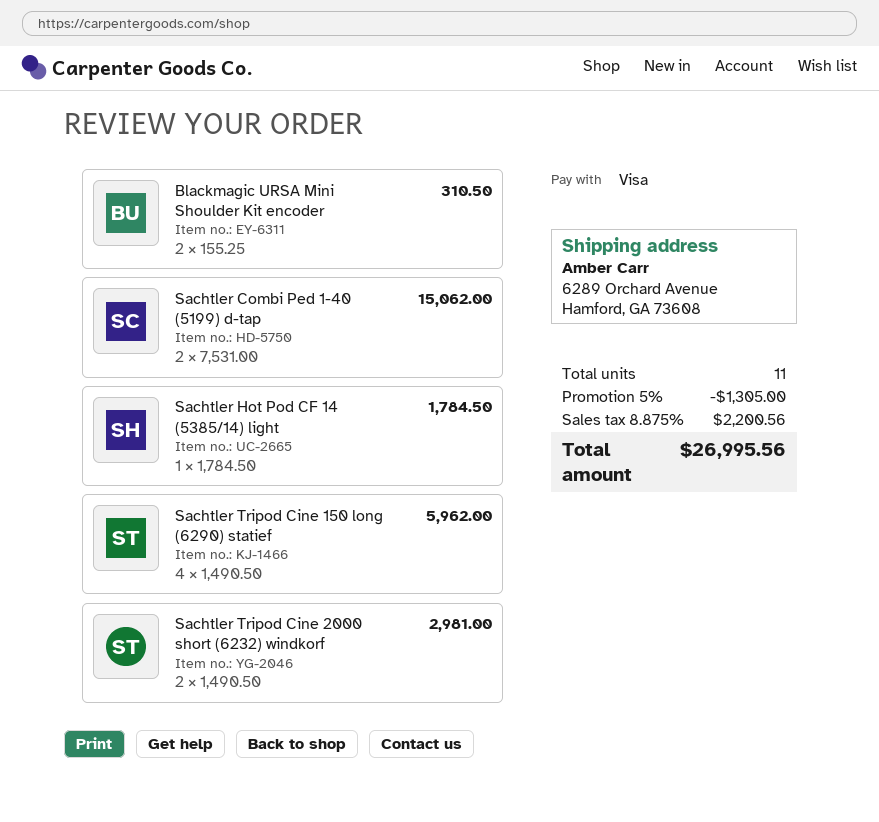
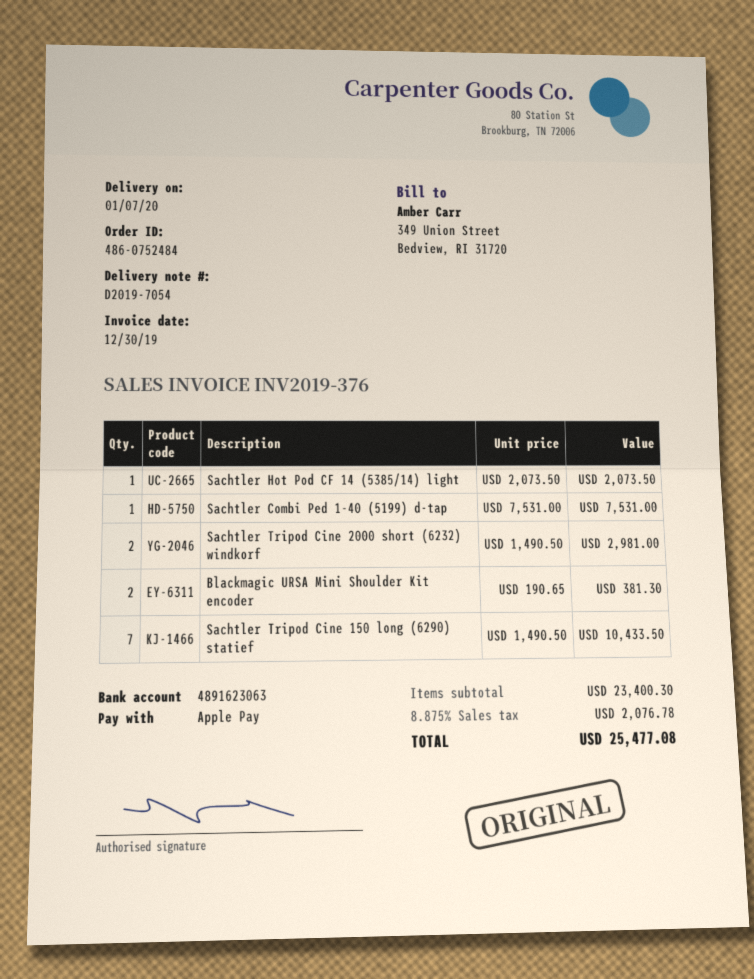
payment method: Visa -> Apple Pay
Blackmagic URSA Mini Shoulder Kit encoder: 2 x 155.25 = 310.50 -> 2 x 190.65 = 381.30
Sachtler Combi Ped 1-40 (5199) d-tap: 2 x 7531.00 = 15062.00 -> 1 x 7531.00 = 7531.00
Sachtler Hot Pod CF 14 (5385/14) light: 1 x 1784.50 = 1784.50 -> 1 x 2073.50 = 2073.50
Sachtler Tripod Cine 150 long (6290) statief: 4 x 1490.50 = 5962.00 -> 7 x 1490.50 = 10433.50
discount: 5% = 1305.00 -> none
tax: 8.875% = 2200.56 -> 8.875% = 2076.78
total: 26995.56 -> 25477.08

